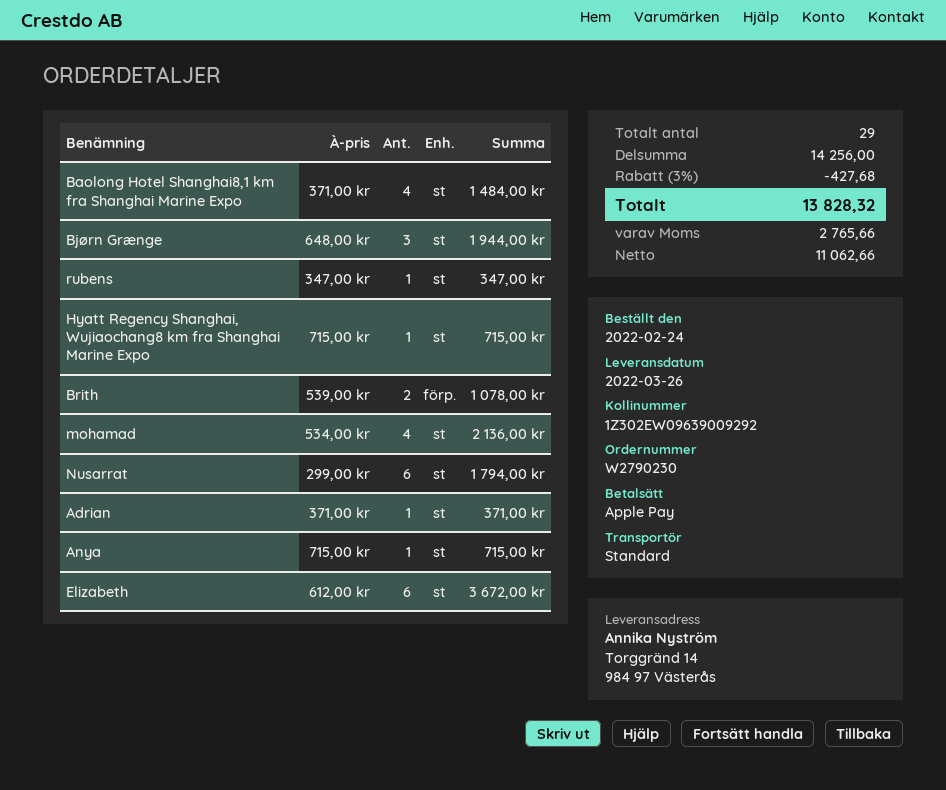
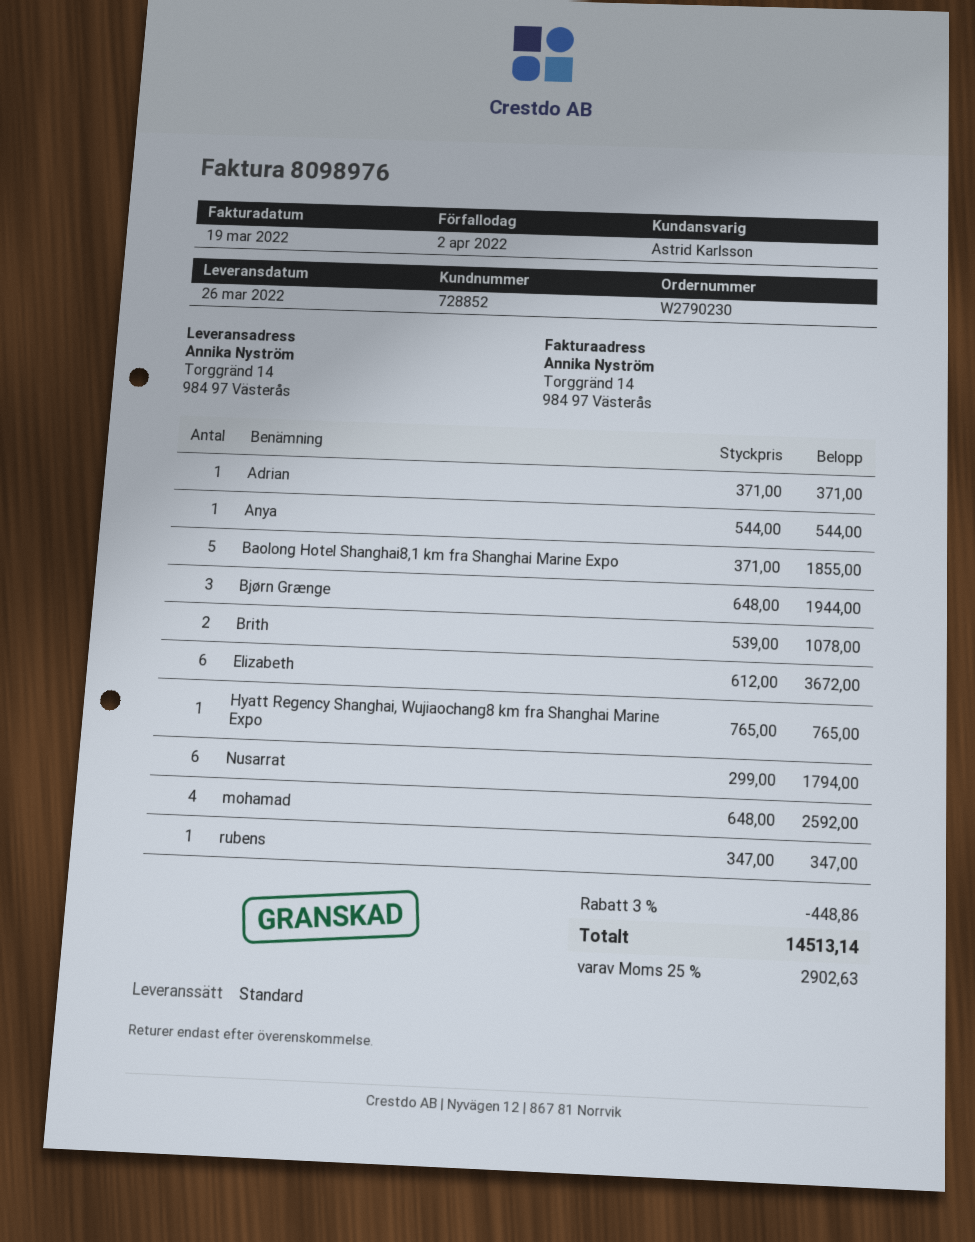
Baolong Hotel Shanghai8,1 km fra Shanghai Marine Expo: 4 x 371.00 = 1484.00 -> 5 x 371.00 = 1855.00
Hyatt Regency Shanghai, Wujiaochang8 km fra Shanghai Marine Expo: 1 x 715.00 = 715.00 -> 1 x 765.00 = 765.00
mohamad: 4 x 534.00 = 2136.00 -> 4 x 648.00 = 2592.00
Anya: 1 x 715.00 = 715.00 -> 1 x 544.00 = 544.00
discount: 3% = 427.68 -> 3% = 448.86
tax: 2765.66 -> 2902.63
total: 13828.32 -> 14513.14

